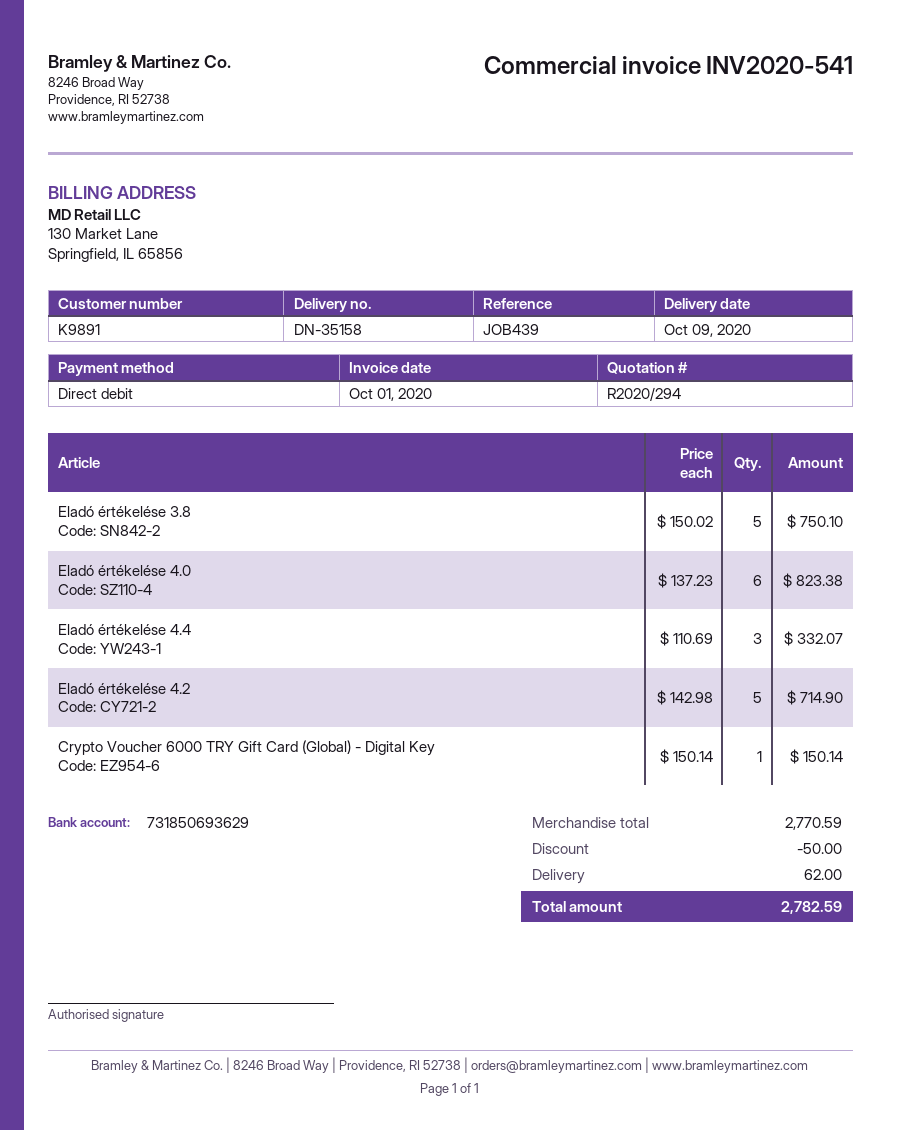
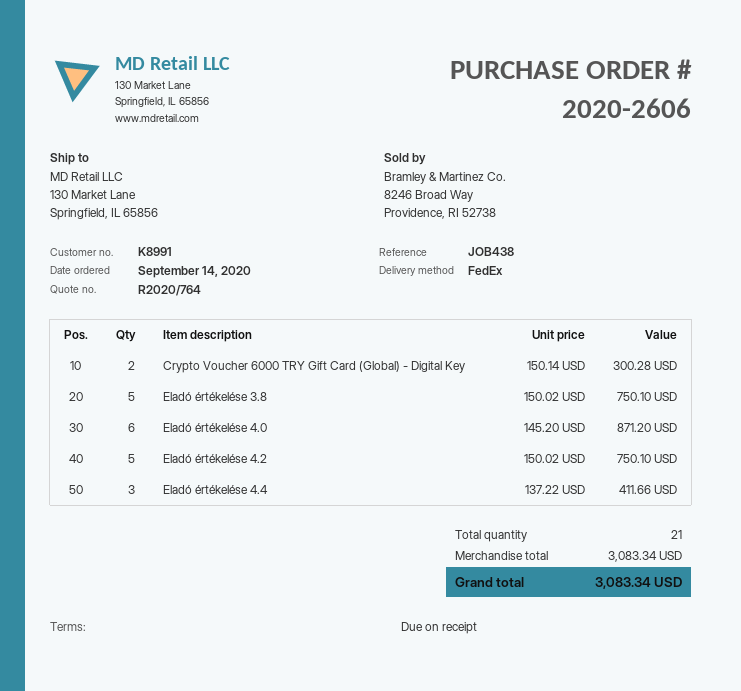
quote number: R2020/294 -> R2020/764
customer number: K9891 -> K8991
reference: JOB439 -> JOB438
Eladó értékelése 4.0: 6 x 137.23 = 823.38 -> 6 x 145.20 = 871.20
Eladó értékelése 4.4: 3 x 110.69 = 332.07 -> 3 x 137.22 = 411.66
Eladó értékelése 4.2: 5 x 142.98 = 714.90 -> 5 x 150.02 = 750.10
Crypto Voucher 6000 TRY Gift Card (Global) - Digital Key: 1 x 150.14 = 150.14 -> 2 x 150.14 = 300.28
subtotal: 2770.59 -> 3083.34
discount: 50.00 -> none
shipping: 62.00 -> none
total: 2782.59 -> 3083.34

